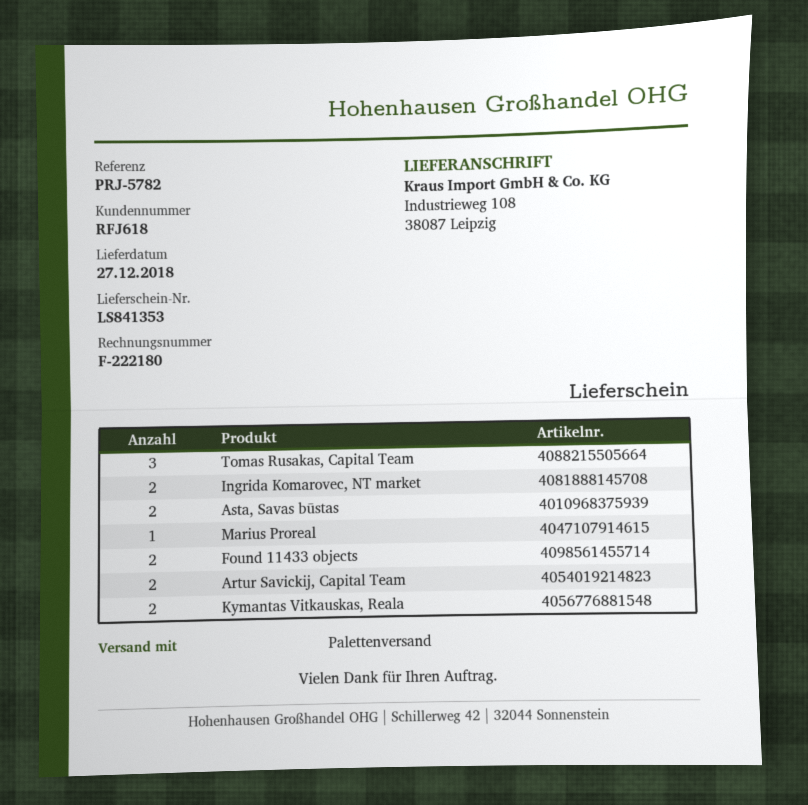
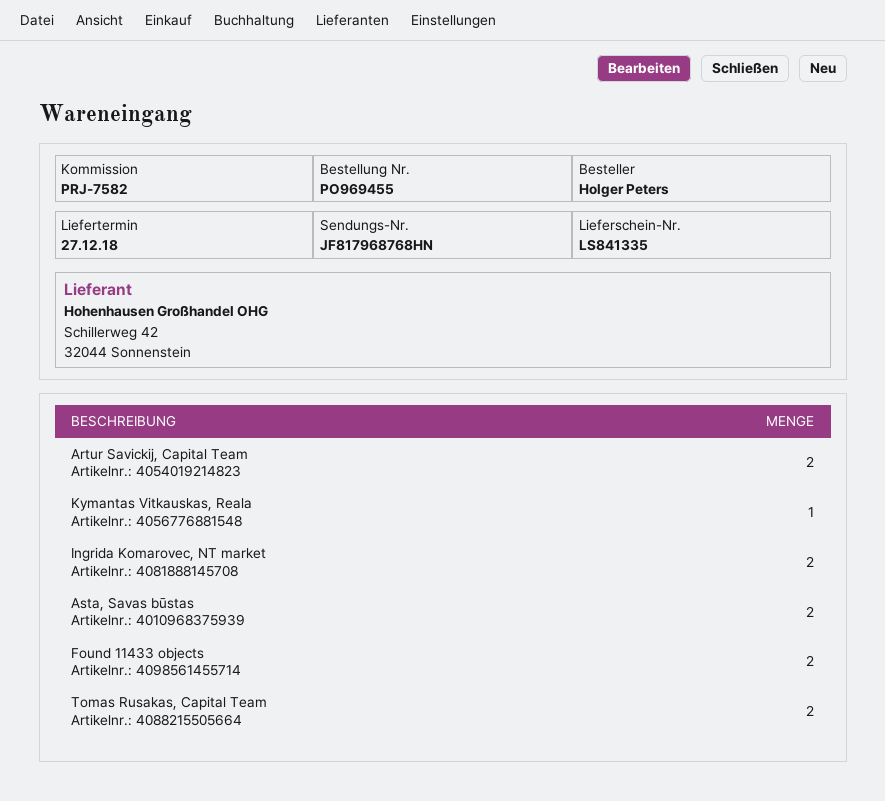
delivery note number: LS841353 -> LS841335
reference: PRJ-5782 -> PRJ-7582
Tomas Rusakas, Capital Team: 3 -> 2
Marius Proreal: 1 -> none
Kymantas Vitkauskas, Reala: 2 -> 1

